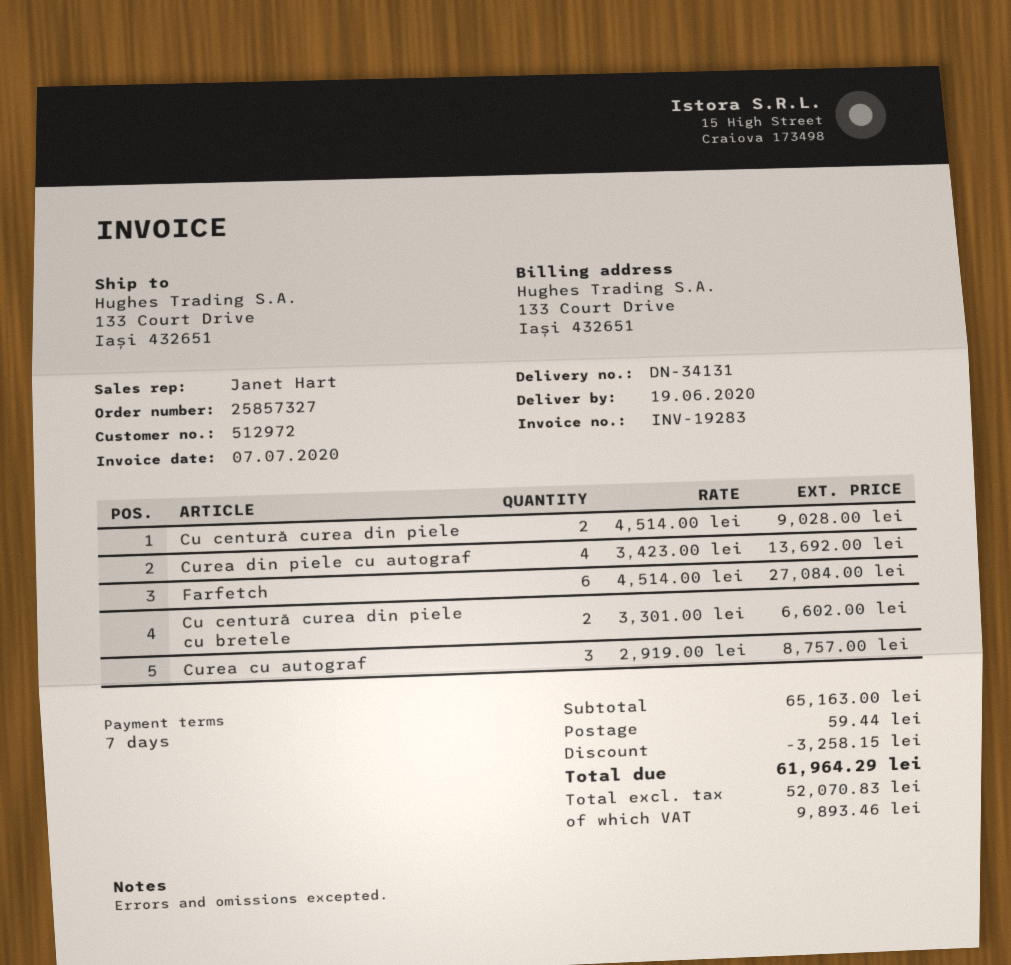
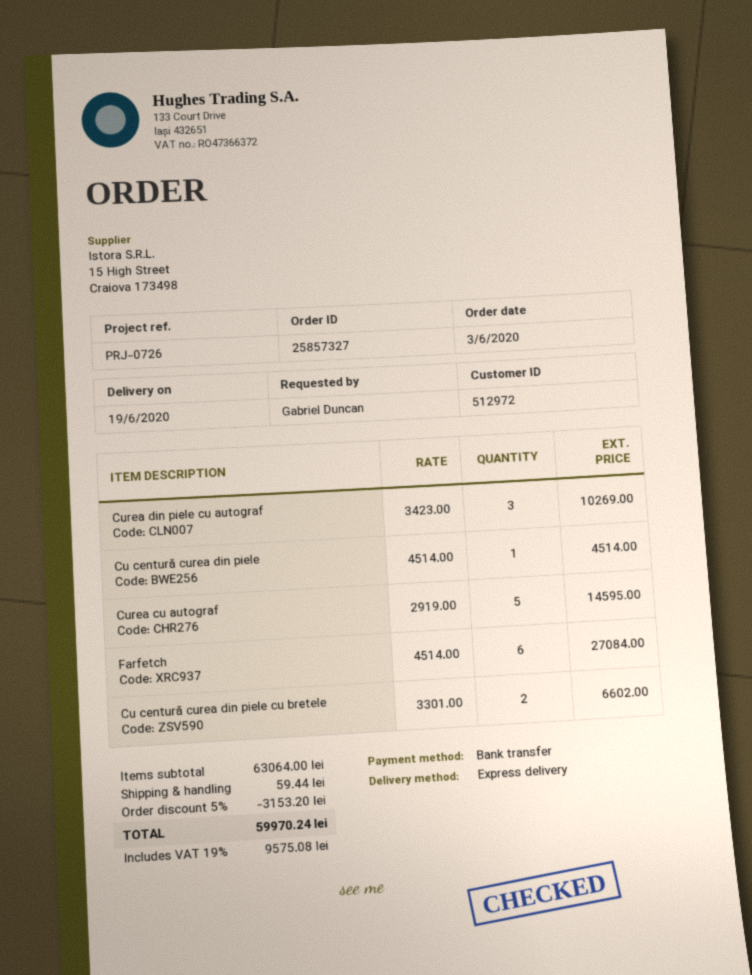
Cu centură curea din piele: 2 x 4514.00 = 9028.00 -> 1 x 4514.00 = 4514.00
Curea din piele cu autograf: 4 x 3423.00 = 13692.00 -> 3 x 3423.00 = 10269.00
Curea cu autograf: 3 x 2919.00 = 8757.00 -> 5 x 2919.00 = 14595.00
subtotal: 65163.00 -> 63064.00
discount: 3258.15 -> 3153.20
tax: 9893.46 -> 9575.08
total: 61964.29 -> 59970.24

